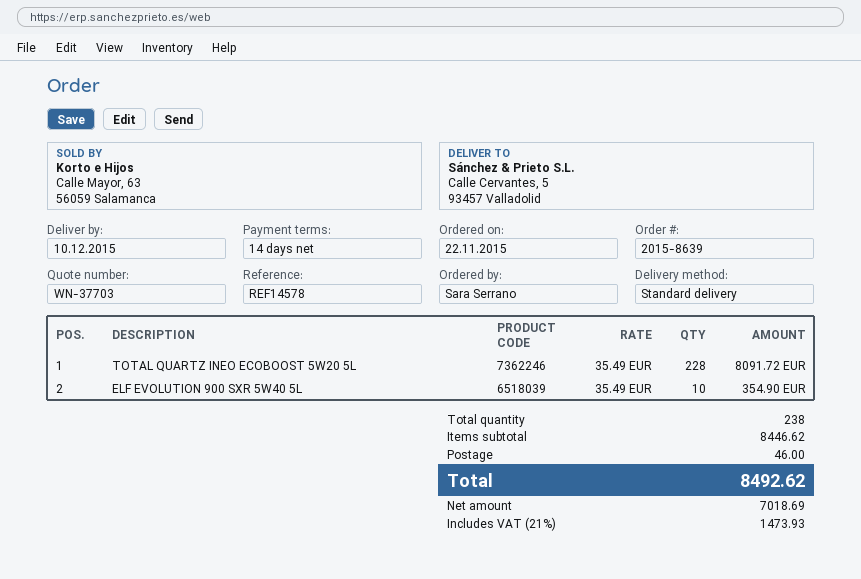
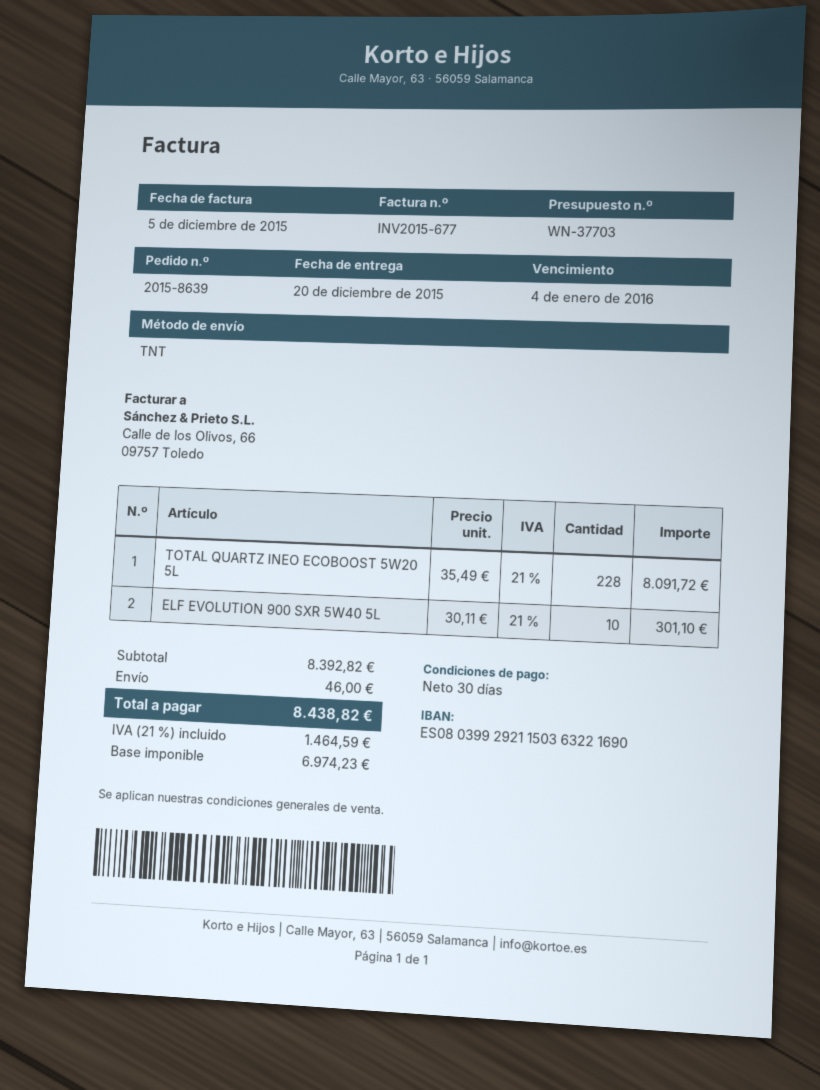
delivery date: 2015-12-10 -> 2015-12-20
payment terms: 14 days -> 30 days
shipping method: standard -> TNT
ELF EVOLUTION 900 SXR 5W40 5L: 10 x 35.49 = 354.90 -> 10 x 30.11 = 301.10
subtotal: 8446.62 -> 8392.82
net: 7018.69 -> 6974.23
tax: 21% = 1473.93 -> 21% = 1464.59
total: 8492.62 -> 8438.82

